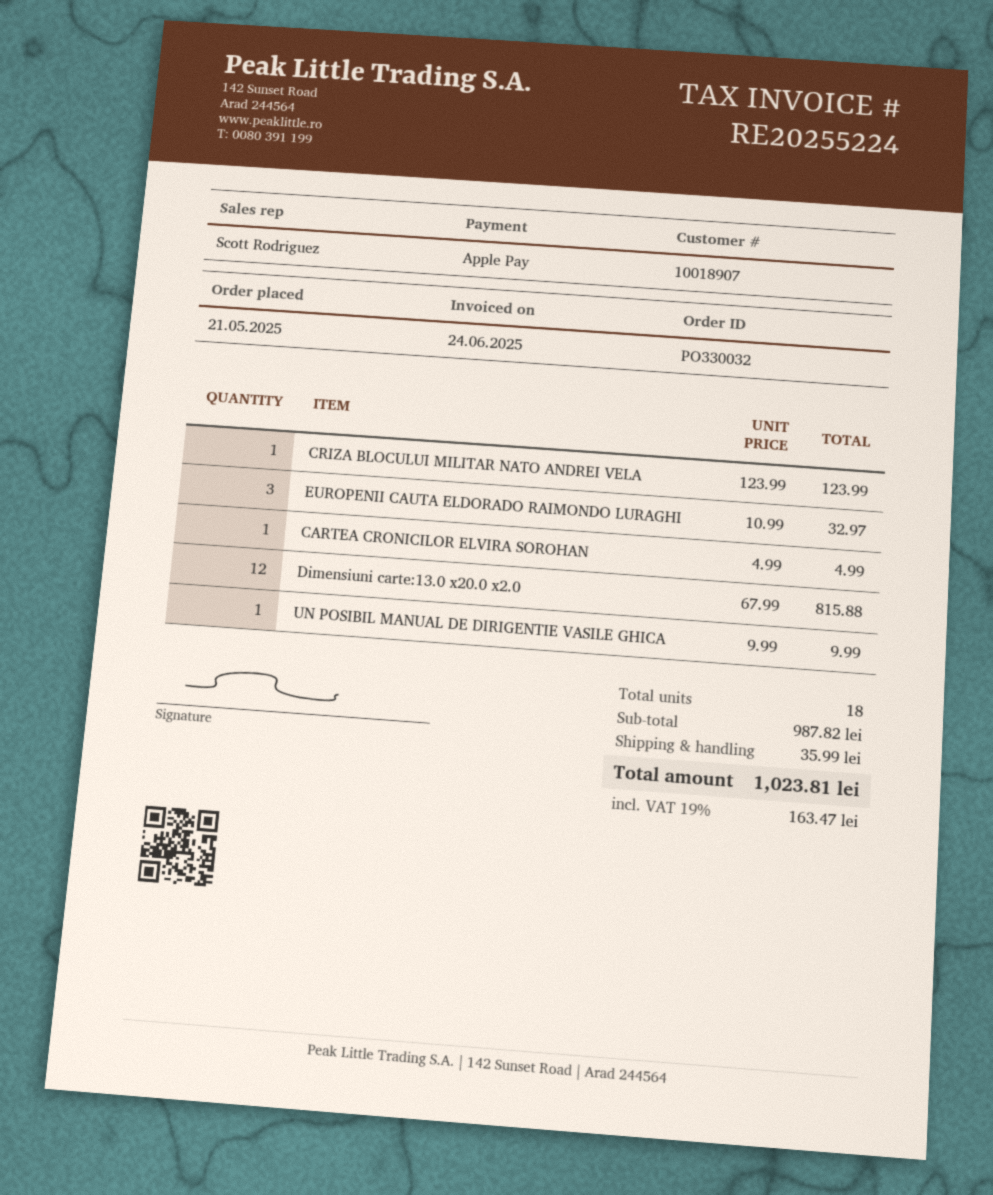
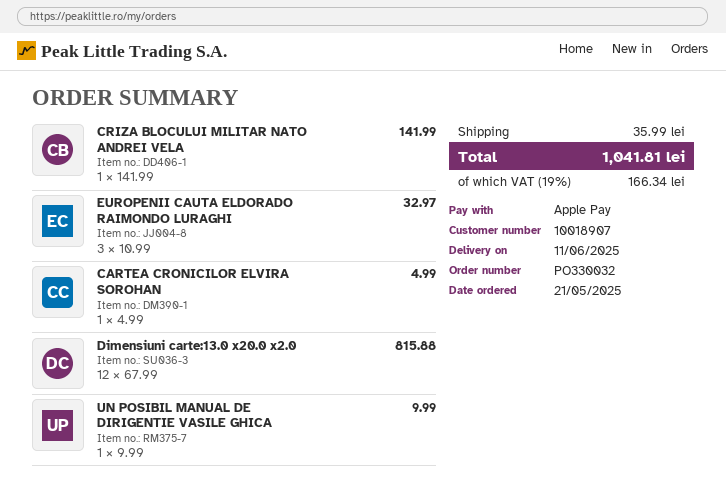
CRIZA BLOCULUI MILITAR NATO ANDREI VELA: 1 x 123.99 = 123.99 -> 1 x 141.99 = 141.99
tax: 19% = 163.47 -> 19% = 166.34
total: 1023.81 -> 1041.81

